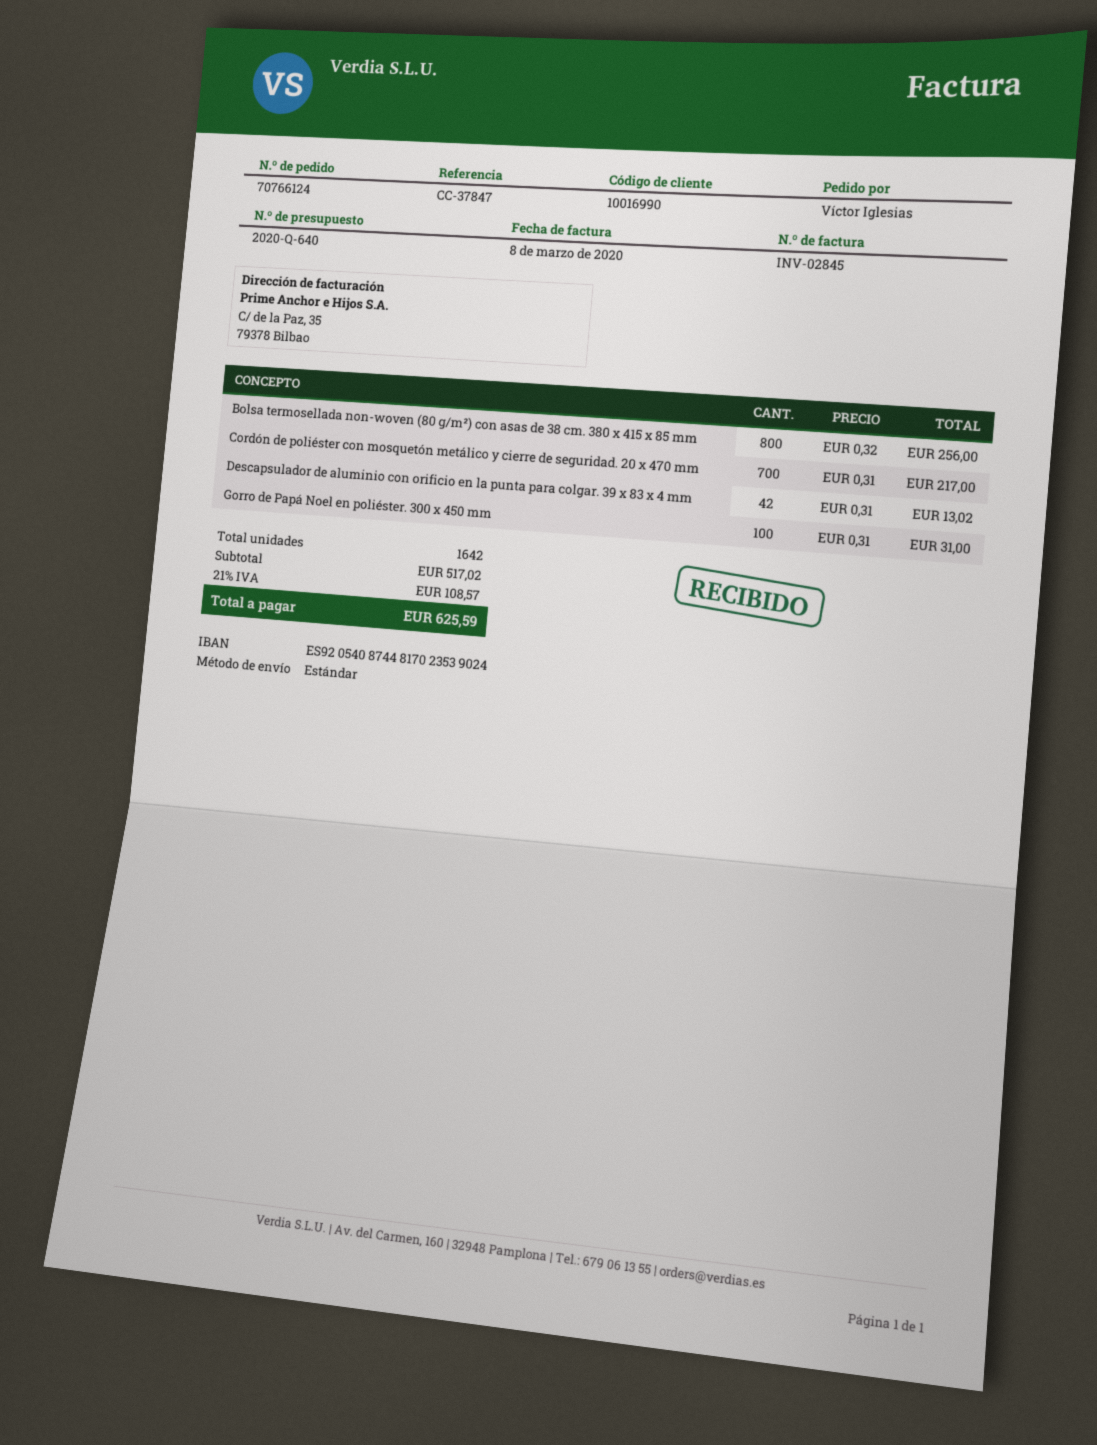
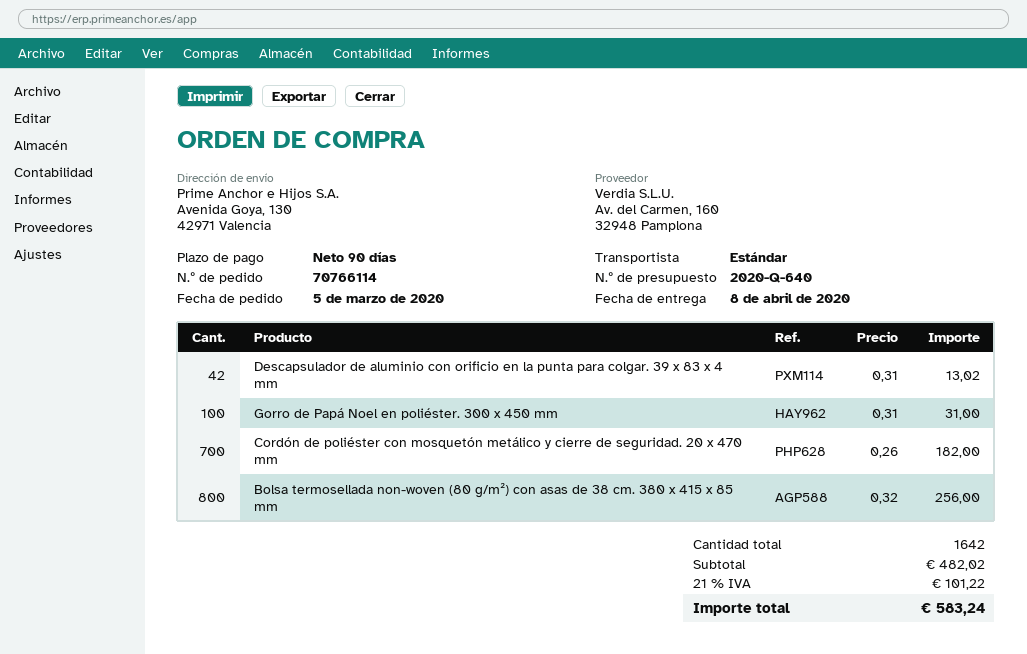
order number: 70766124 -> 70766114
Cordón de poliéster con mosquetón metálico y cierre de seguridad. 20 x 470 mm: 700 x 0.31 = 217.00 -> 700 x 0.26 = 182.00
subtotal: 517.02 -> 482.02
tax: 21% = 108.57 -> 21% = 101.22
total: 625.59 -> 583.24

